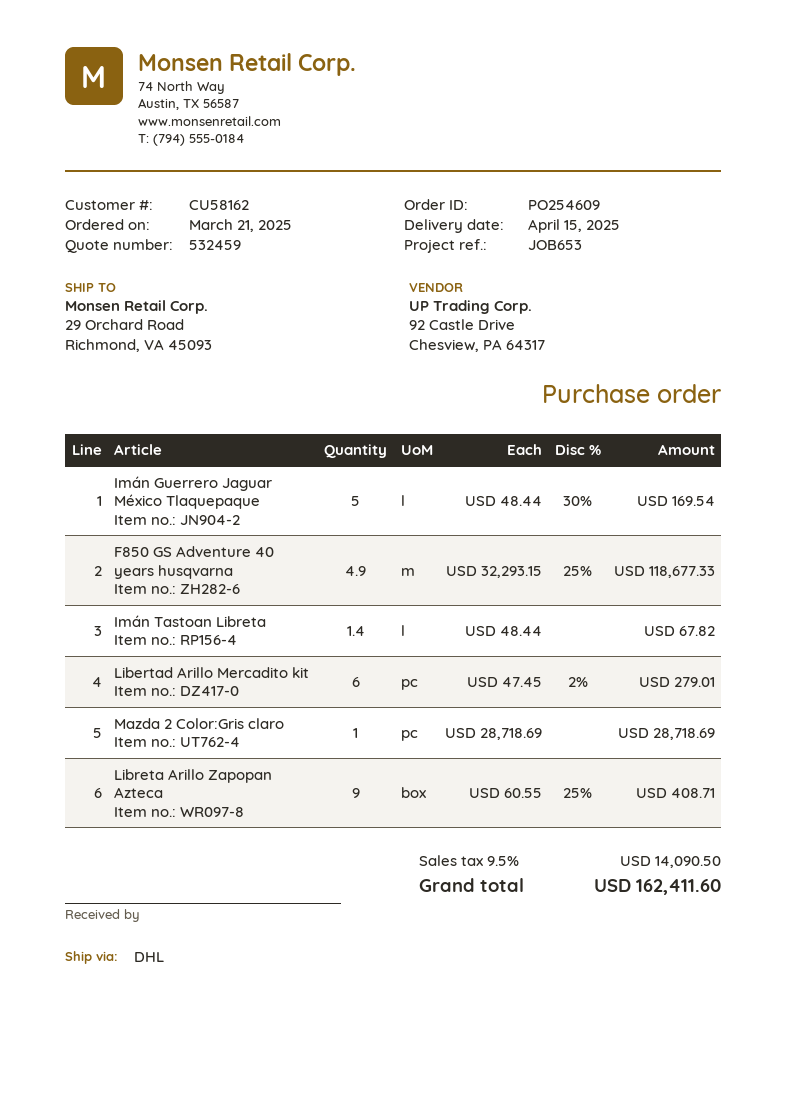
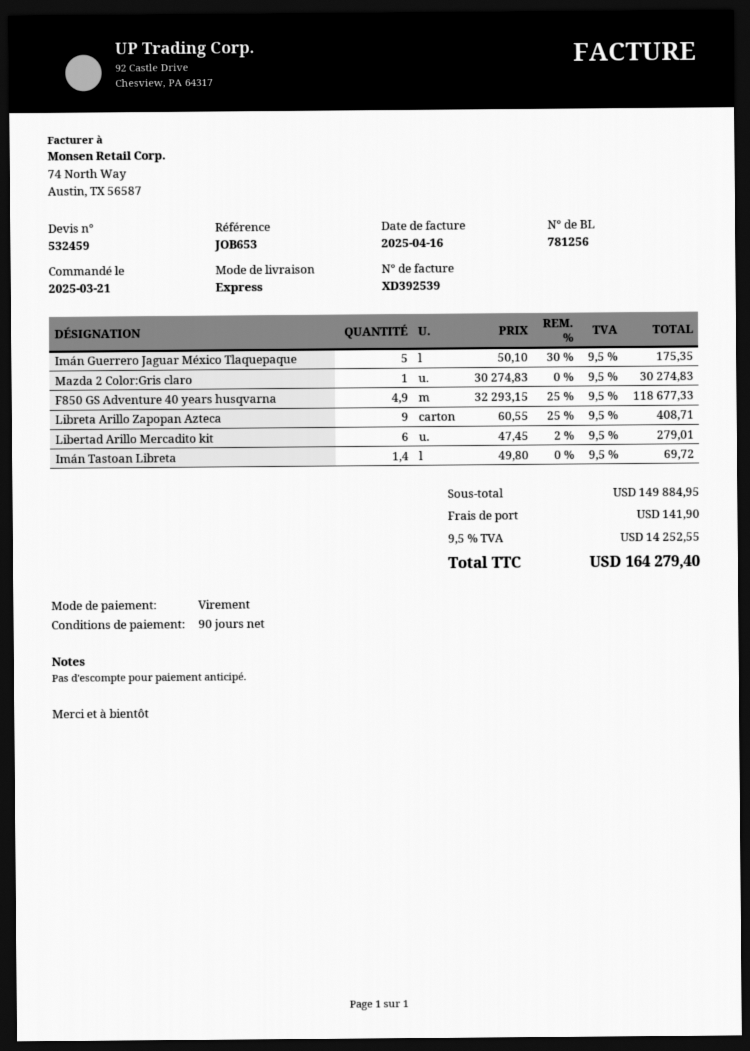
shipping method: DHL -> express
Imán Guerrero Jaguar México Tlaquepaque: 5 x 48.44 - 30% = 169.54 -> 5 x 50.10 - 30% = 175.35
Imán Tastoan Libreta: 1.4 x 48.44 = 67.82 -> 1.4 x 49.80 = 69.72
Mazda 2 Color:Gris claro: 1 x 28718.69 = 28718.69 -> 1 x 30274.83 = 30274.83
shipping: none -> 141.90
tax: 9.5% = 14090.50 -> 9.5% = 14252.55
total: 162411.60 -> 164279.40

